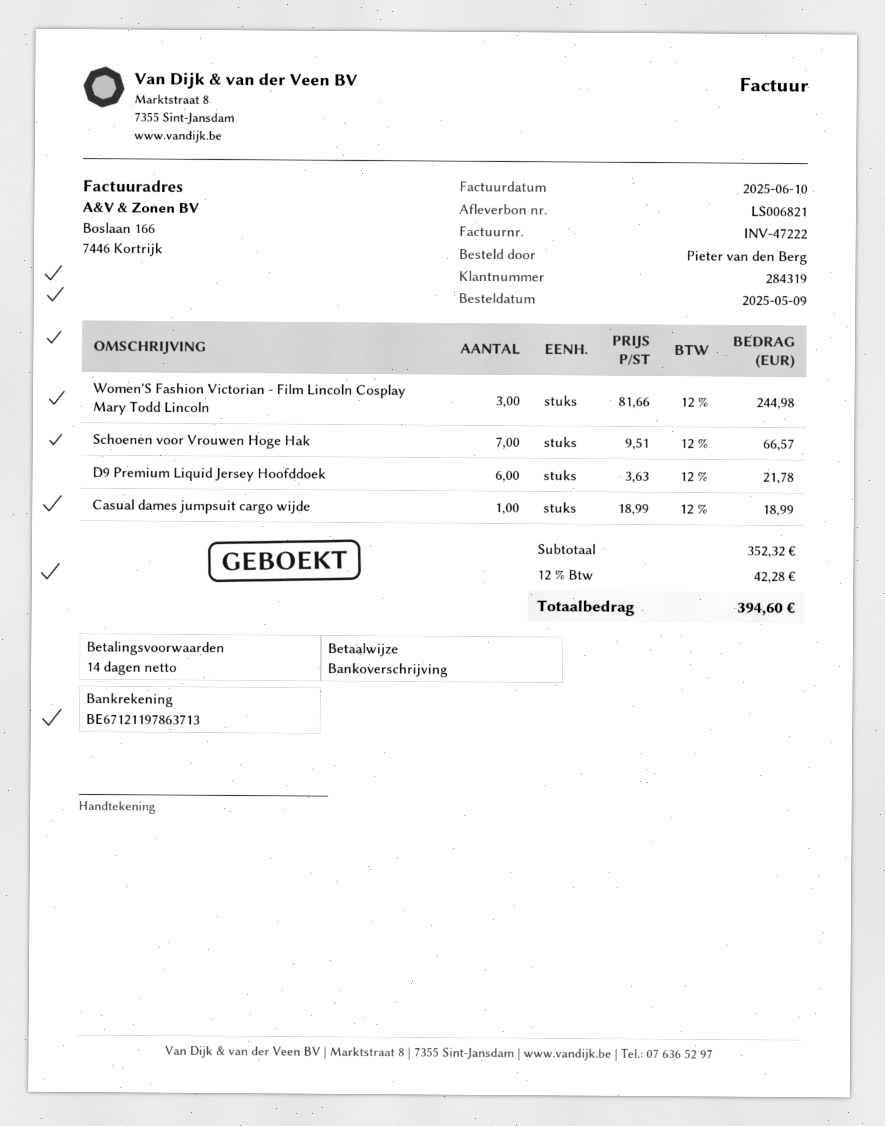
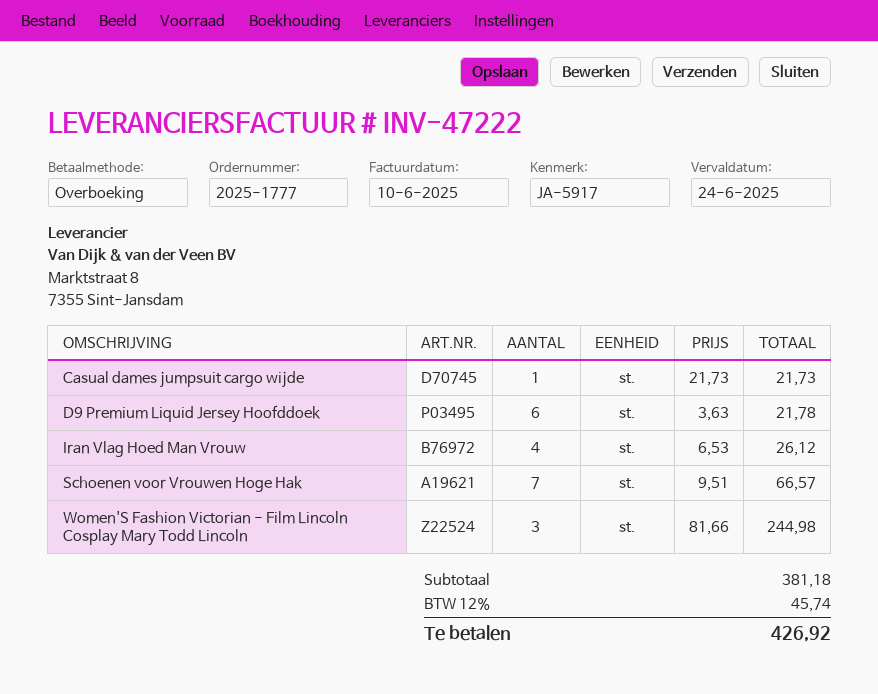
Casual dames jumpsuit cargo wijde: 1 x 18.99 = 18.99 -> 1 x 21.73 = 21.73
Iran Vlag Hoed Man Vrouw: none -> 4 x 6.53 = 26.12
subtotal: 352.32 -> 381.18
tax: 12% = 42.28 -> 12% = 45.74
total: 394.60 -> 426.92

